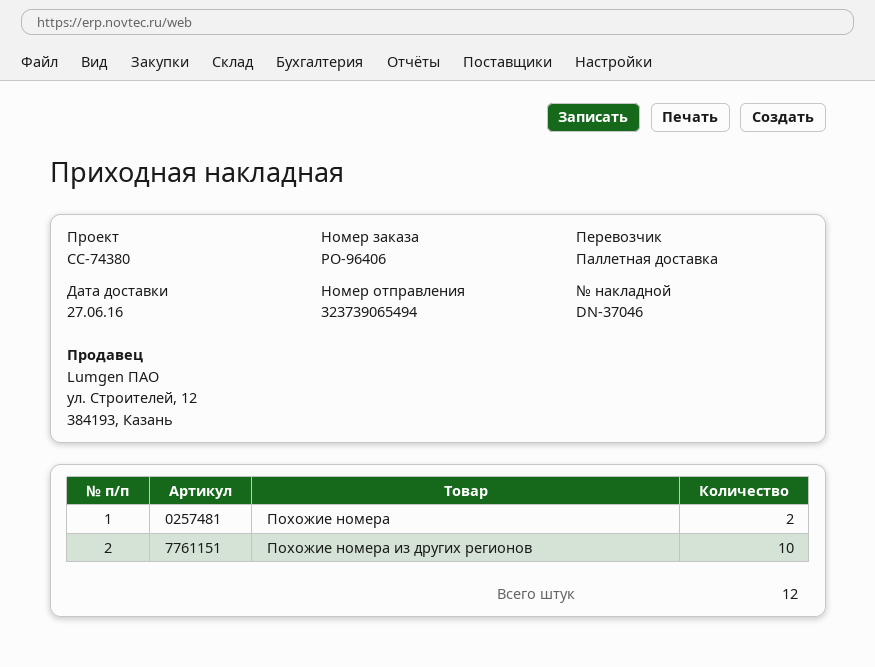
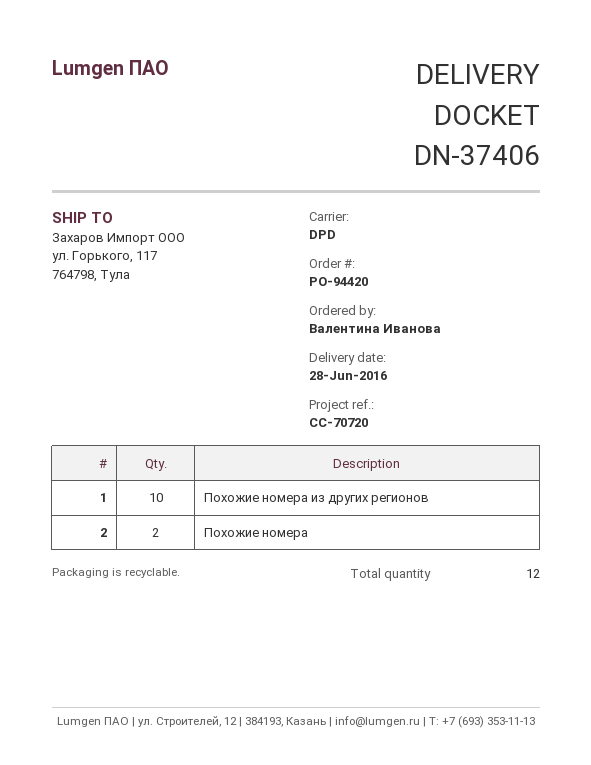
order number: PO-96406 -> PO-94420
delivery note number: DN-37046 -> DN-37406
delivery date: 2016-06-27 -> 2016-06-28
reference: CC-74380 -> CC-70720
shipping method: pallet freight -> DPD

